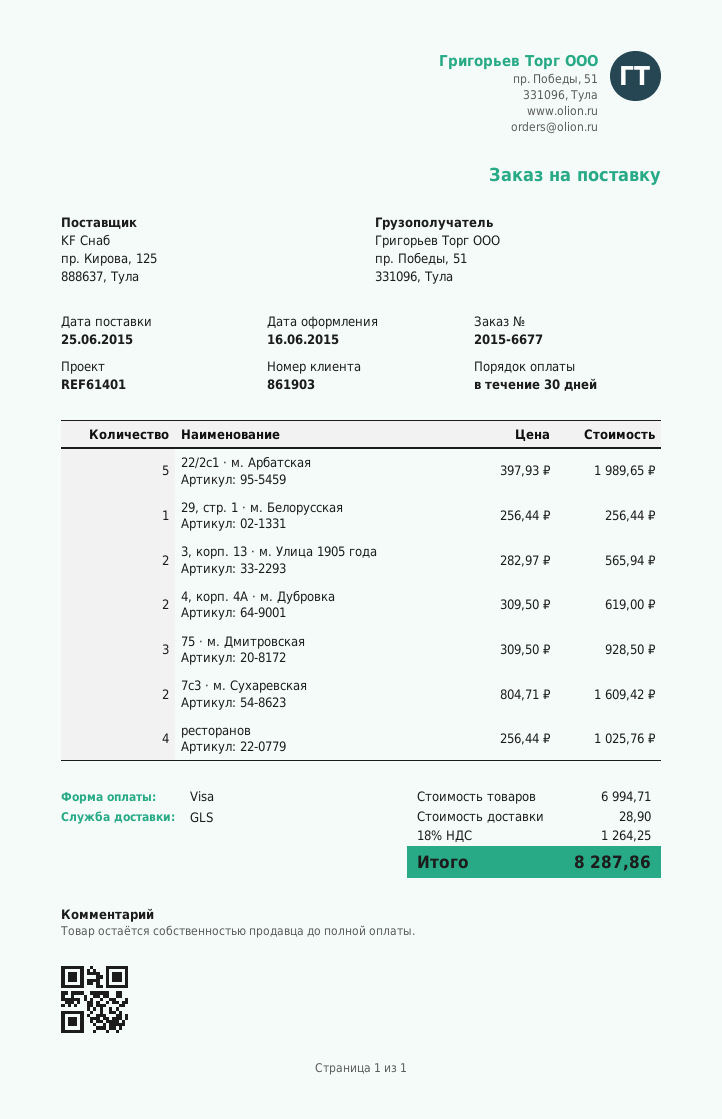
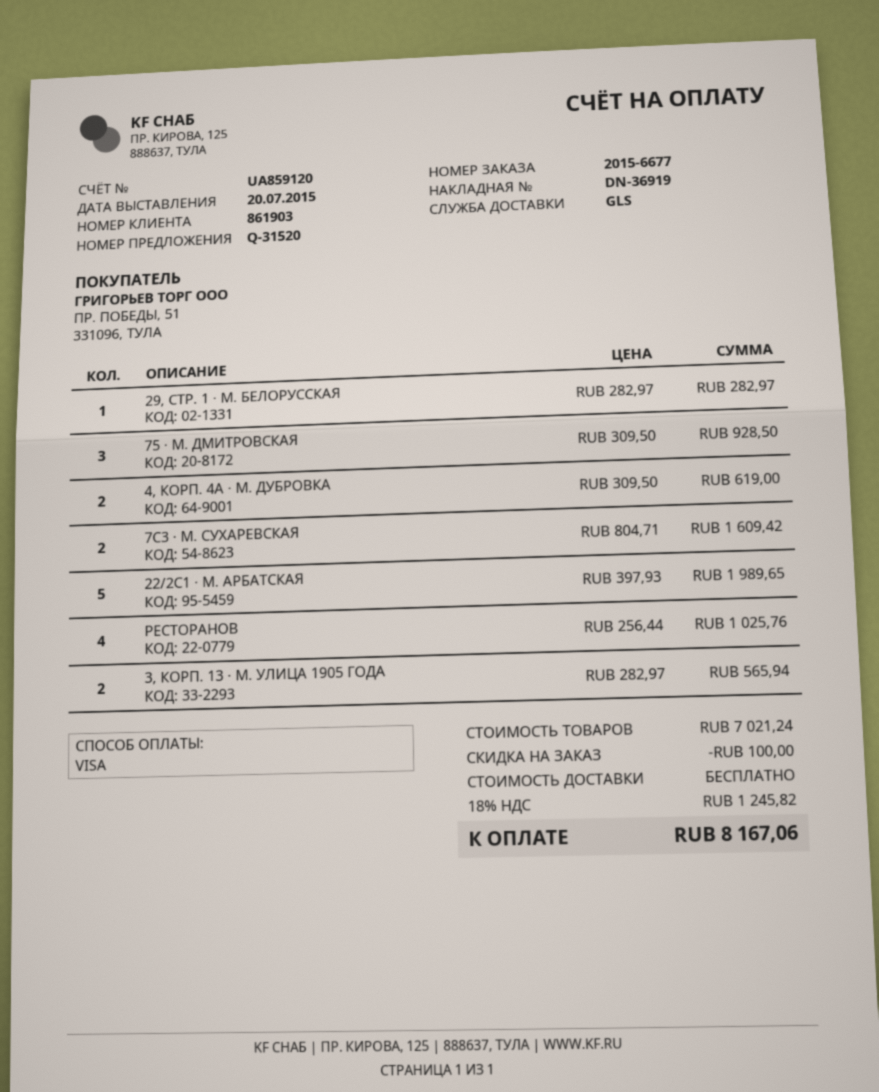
29, стр. 1 · м. Белорусская: 1 x 256.44 = 256.44 -> 1 x 282.97 = 282.97
subtotal: 6994.71 -> 7021.24
discount: none -> 100.00
shipping: 28.90 -> 0.00
tax: 18% = 1264.25 -> 18% = 1245.82
total: 8287.86 -> 8167.06

